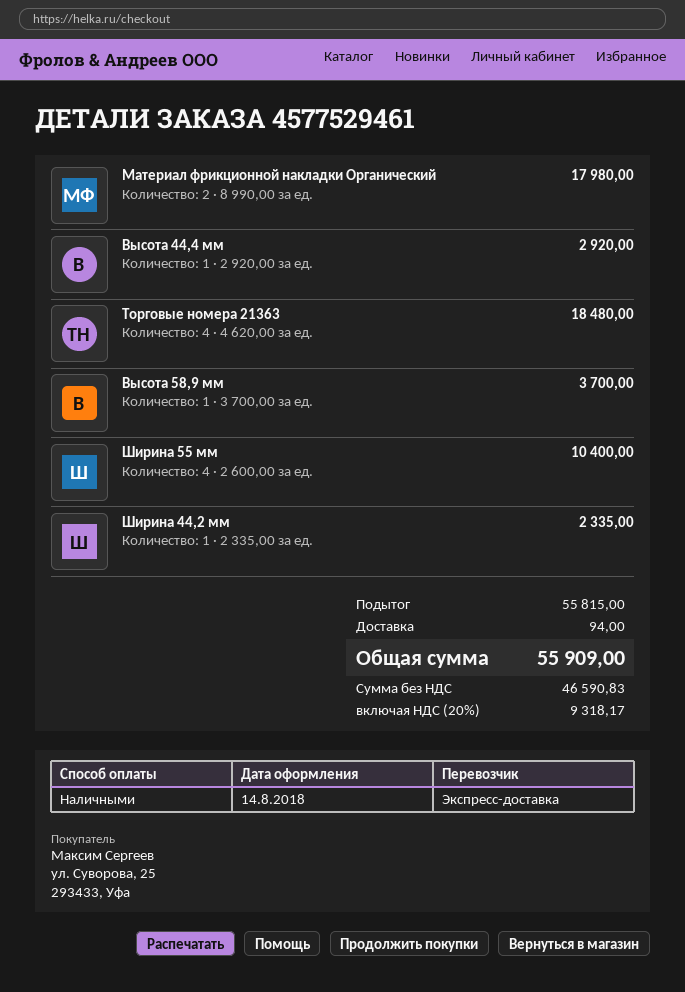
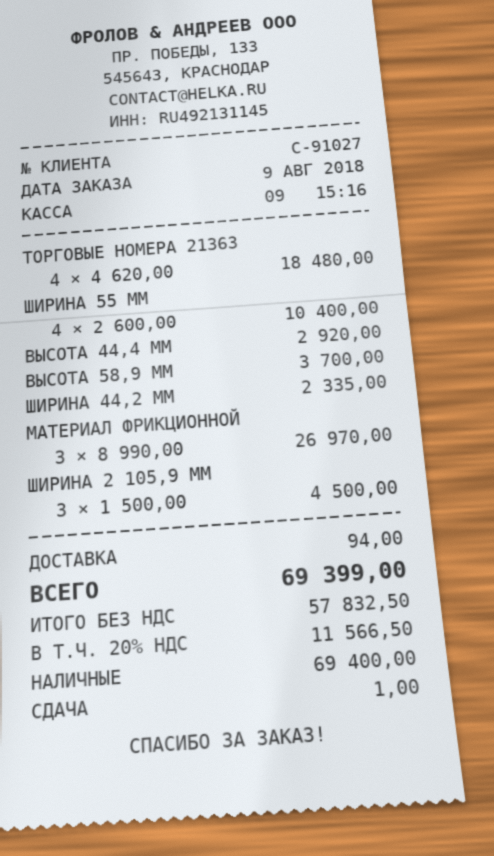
order date: 2018-08-14 -> 2018-08-09
Материал фрикционной накладки Органический: 2 x 8990.00 = 17980.00 -> 3 x 8990.00 = 26970.00
ШИРИНА 2 105,9 ММ: none -> 3 x 1500.00 = 4500.00
net: 46590.83 -> 57832.50
tax: 20% = 9318.17 -> 20% = 11566.50
total: 55909.00 -> 69399.00

